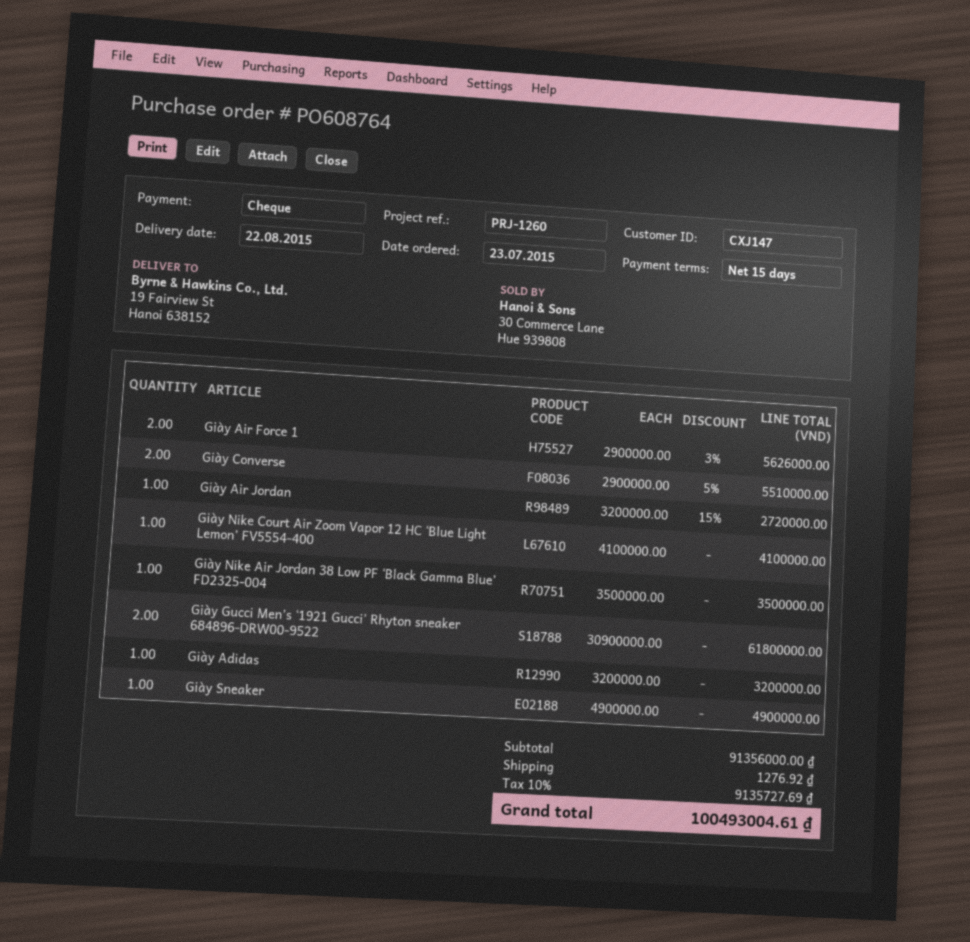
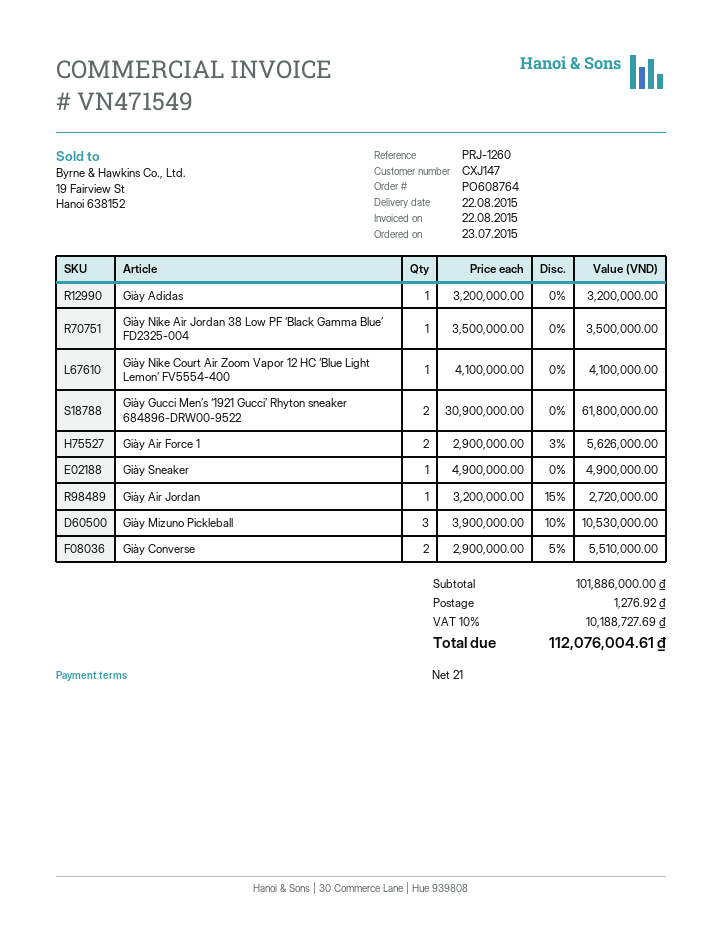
payment terms: 15 days -> 21 days
Giày Mizuno Pickleball: none -> 3 x 3900000.00 - 10% = 10530000.00
subtotal: 91356000.00 -> 101886000.00
tax: 10% = 9135727.69 -> 10% = 10188727.69
total: 100493004.61 -> 112076004.61

